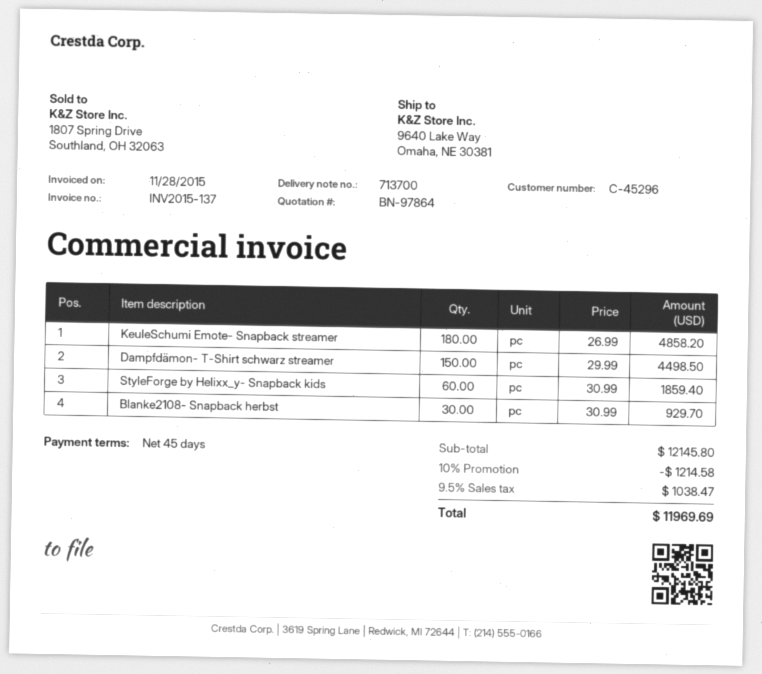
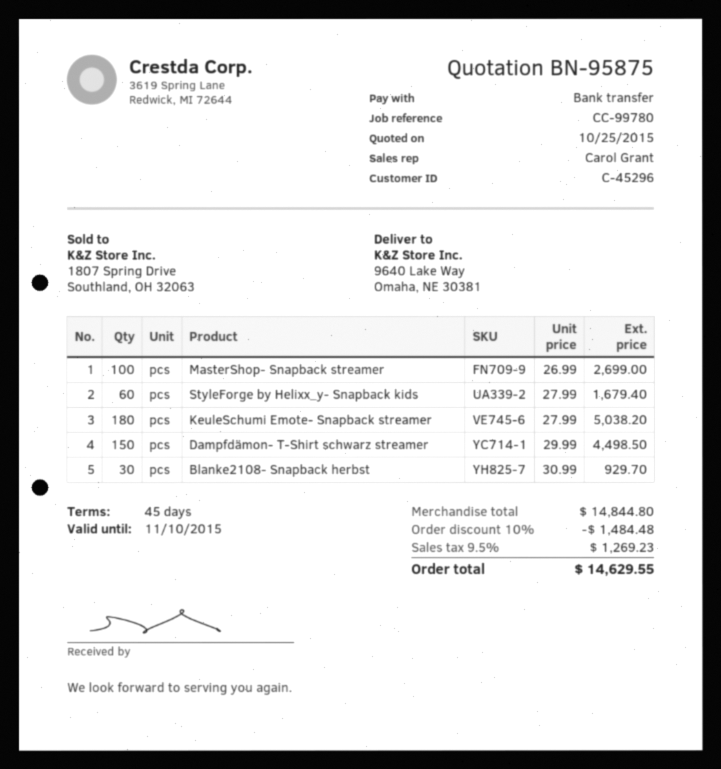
quote number: BN-97864 -> BN-95875
KeuleSchumi Emote- Snapback streamer: 180 x 26.99 = 4858.20 -> 180 x 27.99 = 5038.20
StyleForge by Helixx_y- Snapback kids: 60 x 30.99 = 1859.40 -> 60 x 27.99 = 1679.40
MasterShop- Snapback streamer: none -> 100 x 26.99 = 2699.00
subtotal: 12145.80 -> 14844.80
discount: 10% = 1214.58 -> 10% = 1484.48
tax: 9.5% = 1038.47 -> 9.5% = 1269.23
total: 11969.69 -> 14629.55

